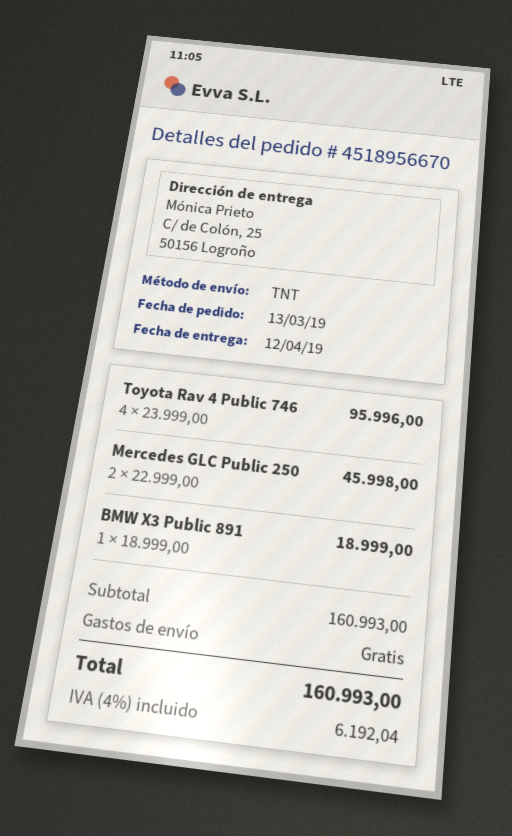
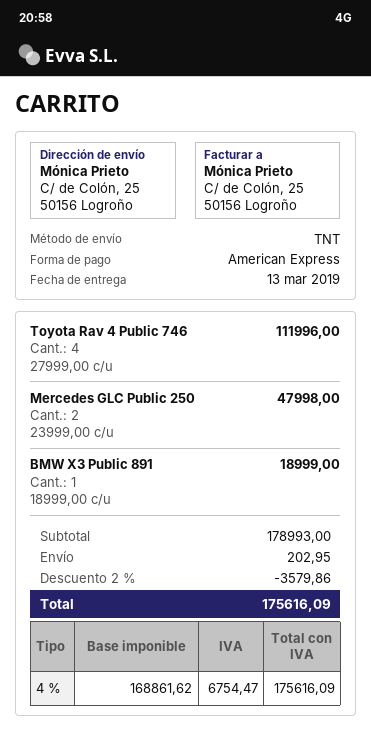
delivery date: 2019-04-12 -> 2019-03-13
Toyota Rav 4 Public 746: 4 x 23999.00 = 95996.00 -> 4 x 27999.00 = 111996.00
Mercedes GLC Public 250: 2 x 22999.00 = 45998.00 -> 2 x 23999.00 = 47998.00
subtotal: 160993.00 -> 178993.00
discount: none -> 2% = 3579.86
shipping: 0.00 -> 202.95
tax: 4% = 6192.04 -> 4% = 6754.47
total: 160993.00 -> 175616.09

